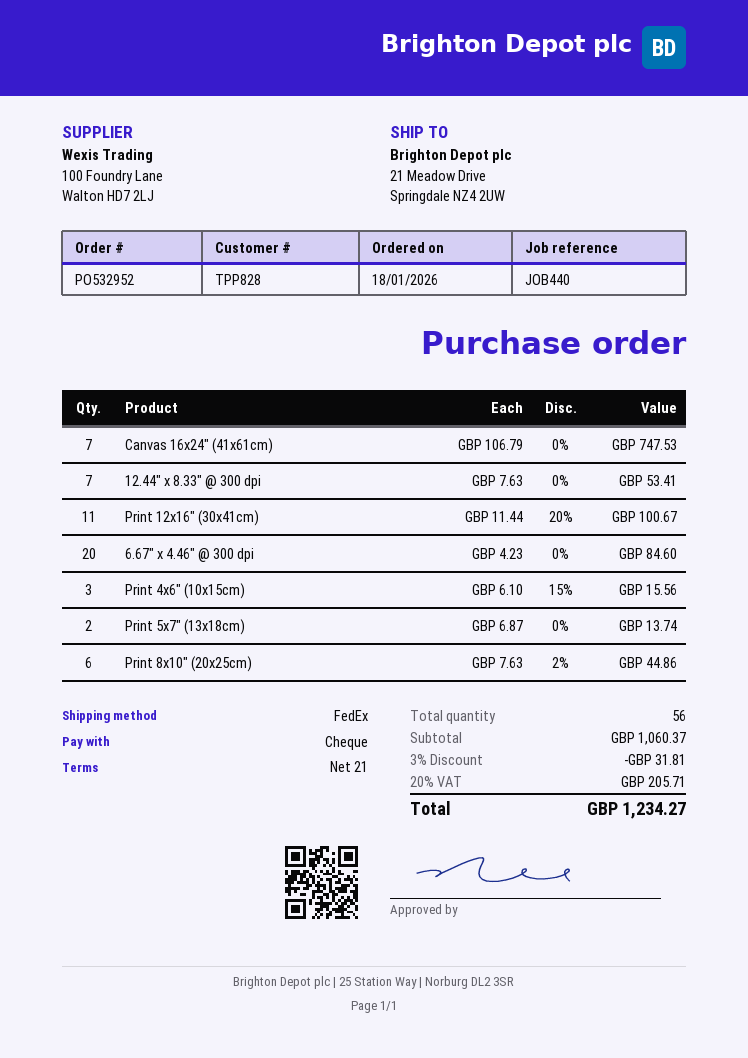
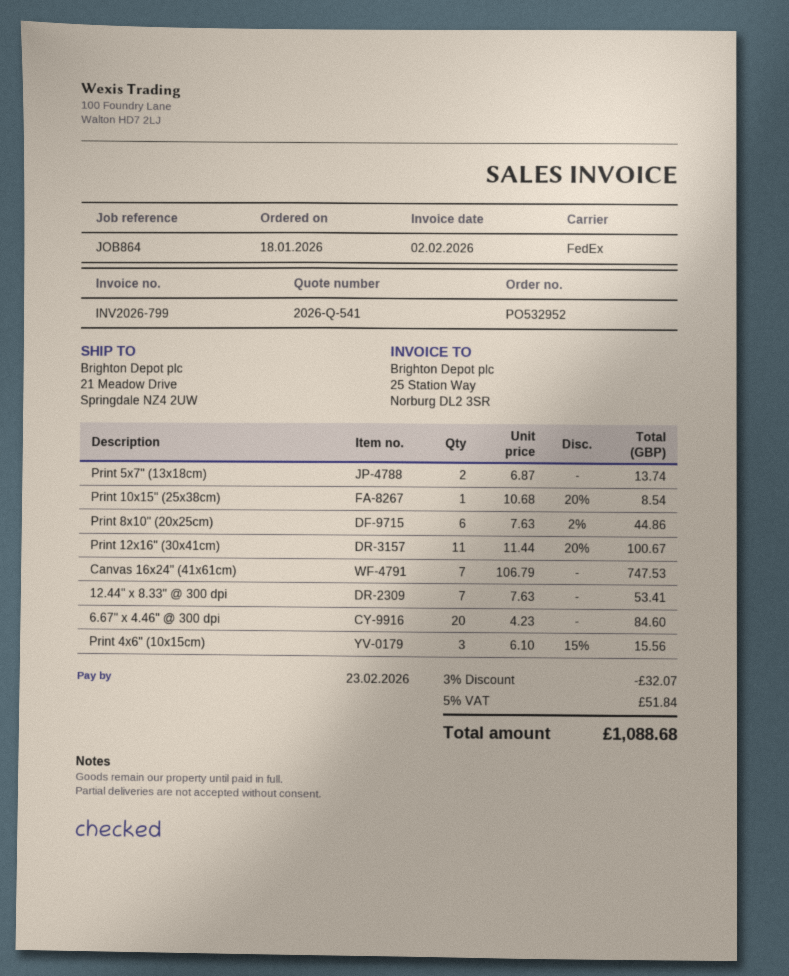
reference: JOB440 -> JOB864
Print 10x15" (25x38cm): none -> 1 x 10.68 - 20% = 8.54
discount: 3% = 31.81 -> 3% = 32.07
tax: 20% = 205.71 -> 5% = 51.84
total: 1234.27 -> 1088.68

